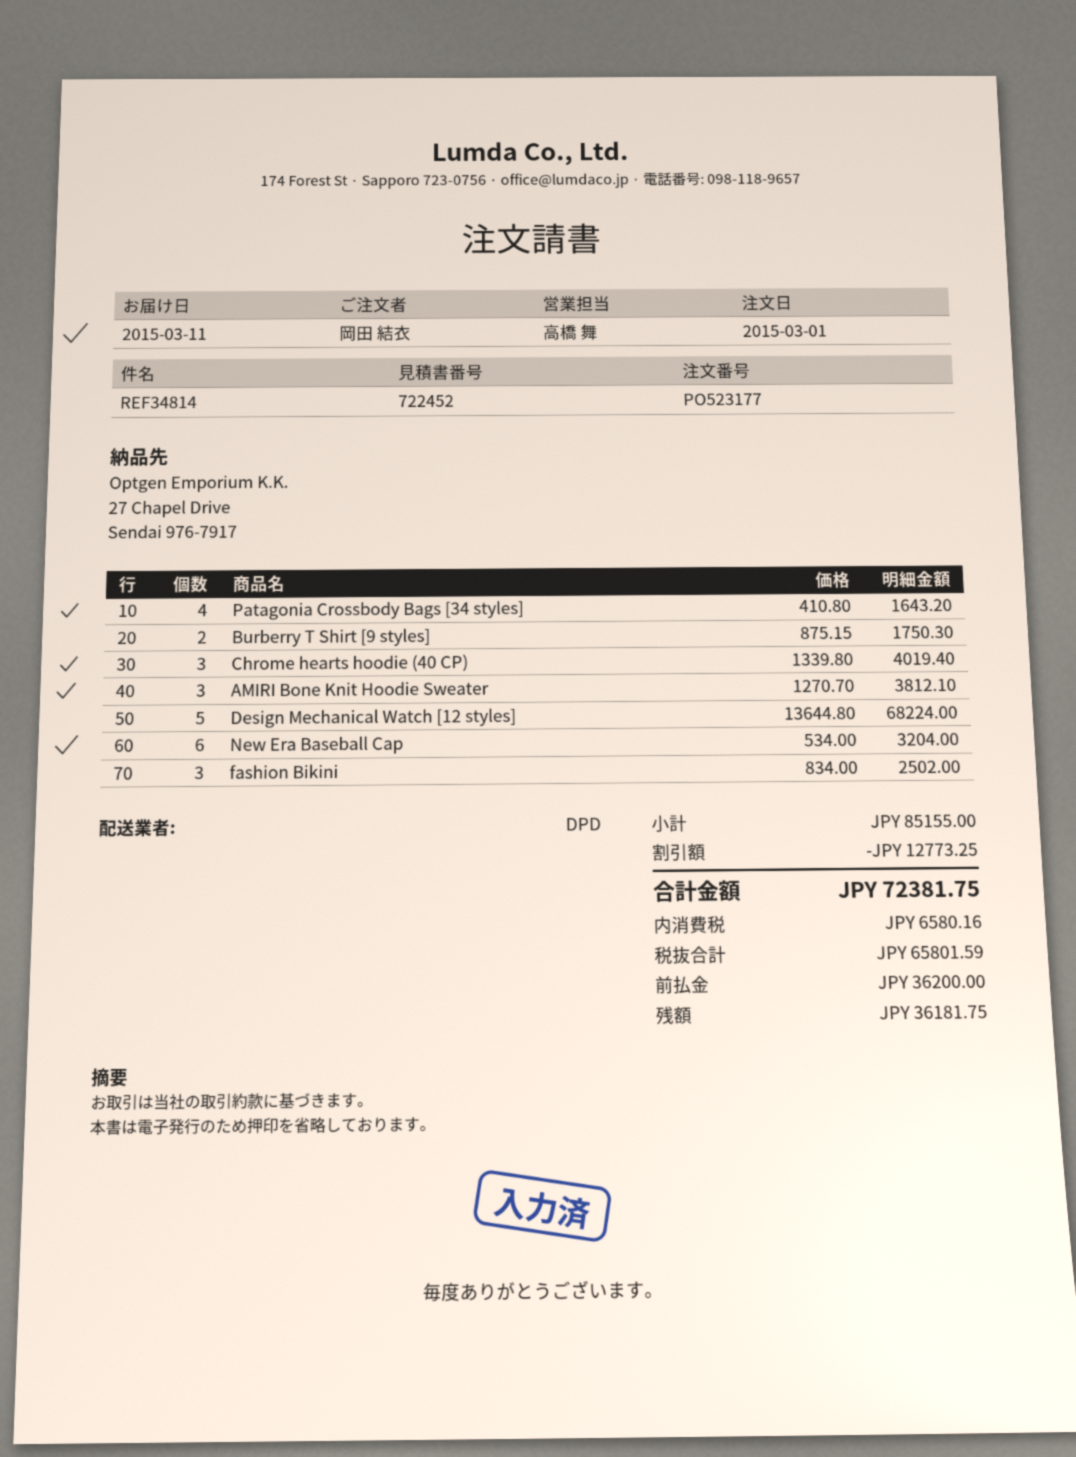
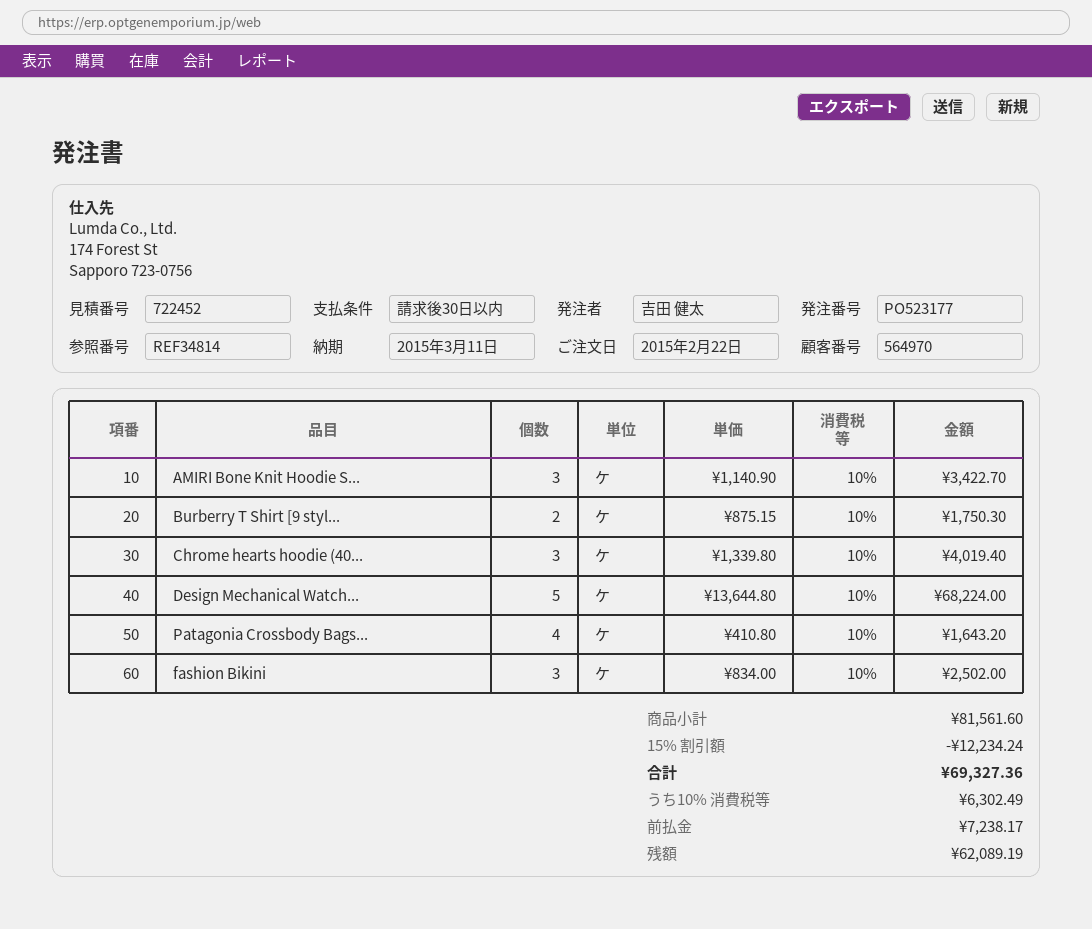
order date: 2015-03-01 -> 2015-02-22
ordered by: 岡田 結衣 -> 吉田 健太
AMIRI Bone Knit Hoodie Sweater: 3 x 1270.70 = 3812.10 -> 3 x 1140.90 = 3422.70
New Era Baseball Cap: 6 x 534.00 = 3204.00 -> none
subtotal: 85155.00 -> 81561.60
discount: 12773.25 -> 12234.24
tax: 6580.16 -> 6302.49
total: 72381.75 -> 69327.36
deposit: 36200.00 -> 7238.17
balance: 36181.75 -> 62089.19

